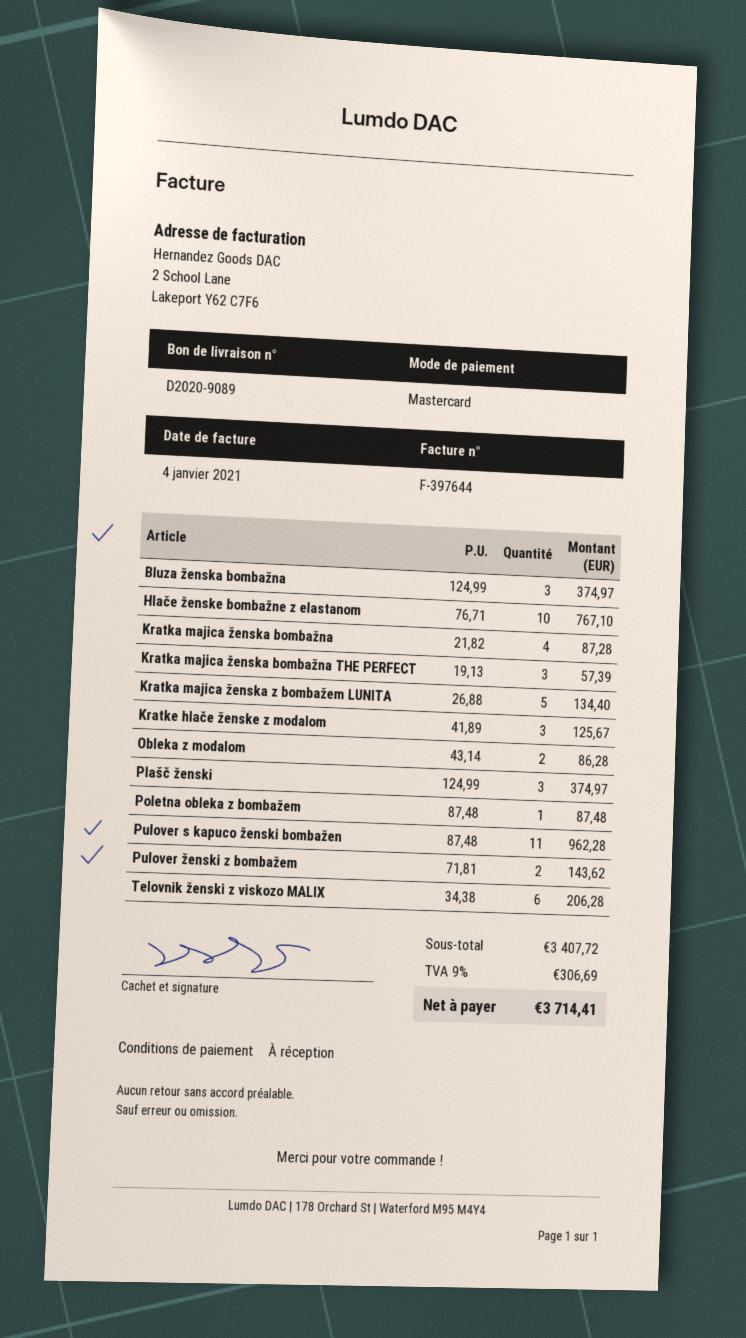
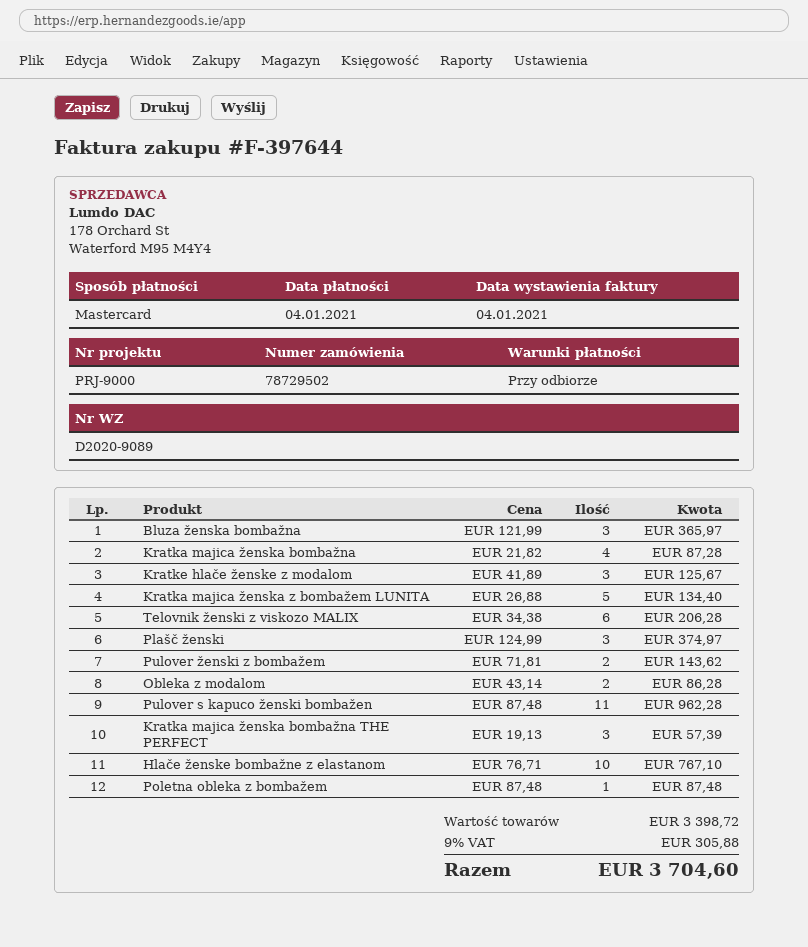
Bluza ženska bombažna: 3 x 124.99 = 374.97 -> 3 x 121.99 = 365.97
subtotal: 3407.72 -> 3398.72
tax: 9% = 306.69 -> 9% = 305.88
total: 3714.41 -> 3704.60

